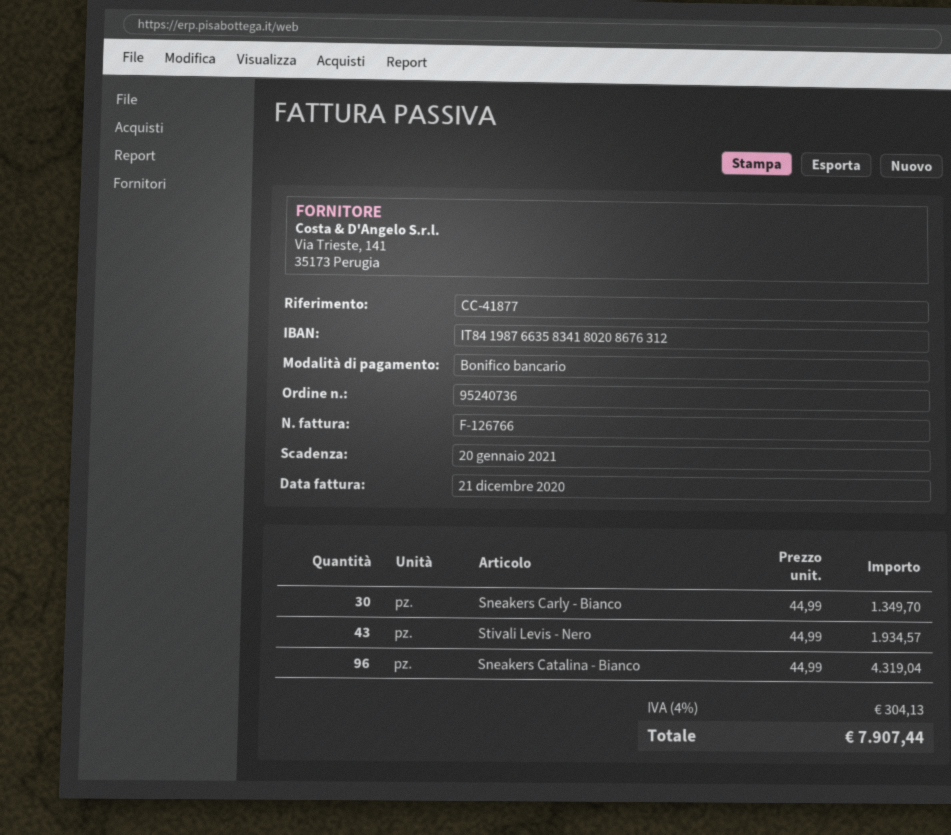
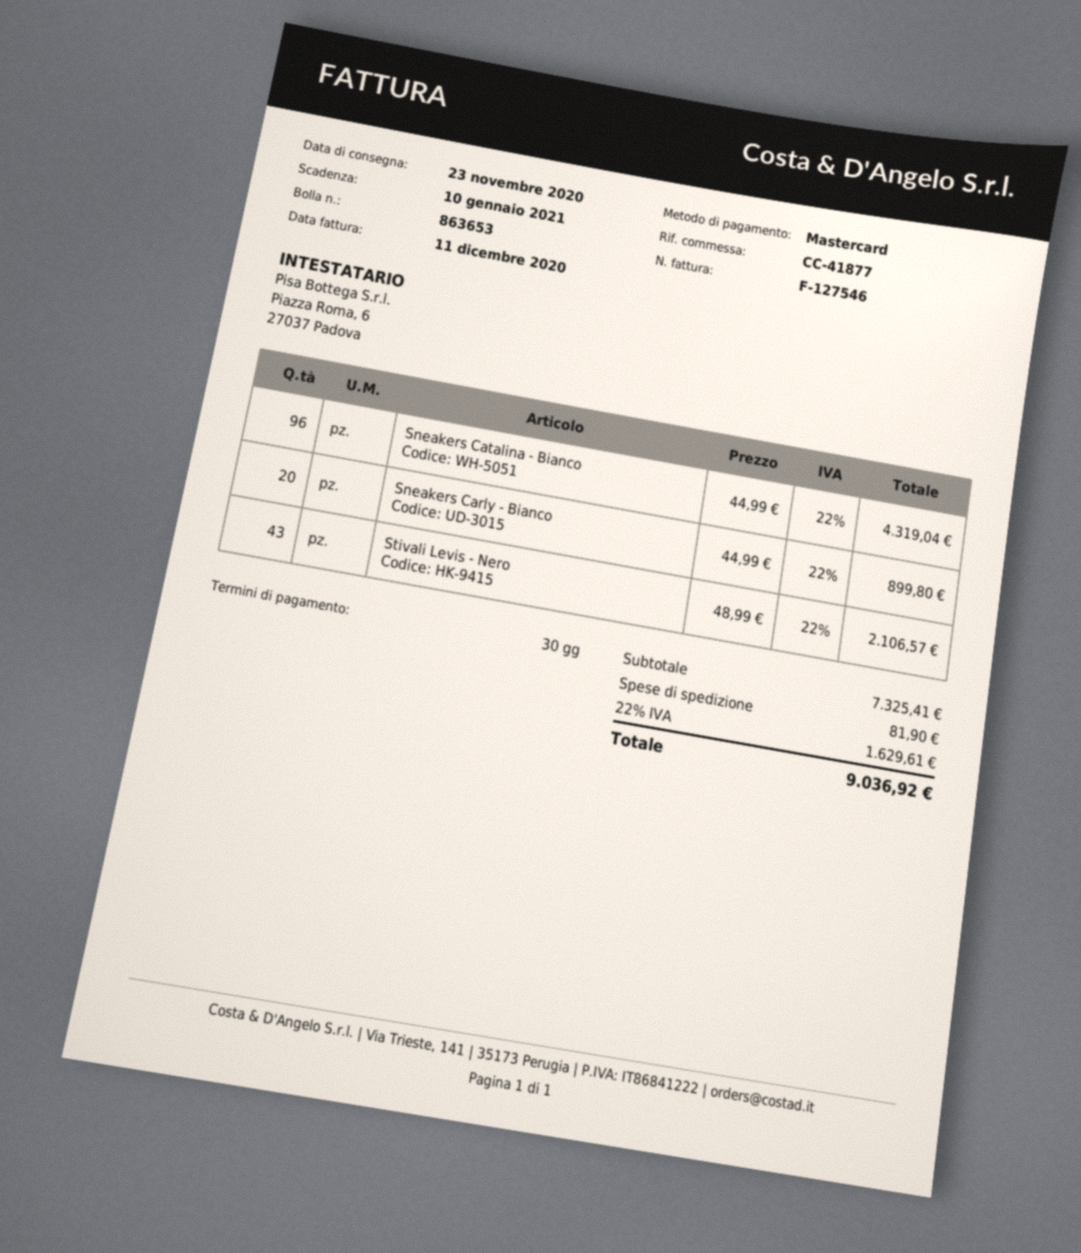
invoice number: F-126766 -> F-127546
invoice date: 2020-12-21 -> 2020-12-11
due date: 2021-01-20 -> 2021-01-10
payment method: bank transfer -> Mastercard
Sneakers Carly - Bianco: 30 x 44.99 = 1349.70 -> 20 x 44.99 = 899.80
Stivali Levis - Nero: 43 x 44.99 = 1934.57 -> 43 x 48.99 = 2106.57
shipping: none -> 81.90
tax: 4% = 304.13 -> 22% = 1629.61
total: 7907.44 -> 9036.92

